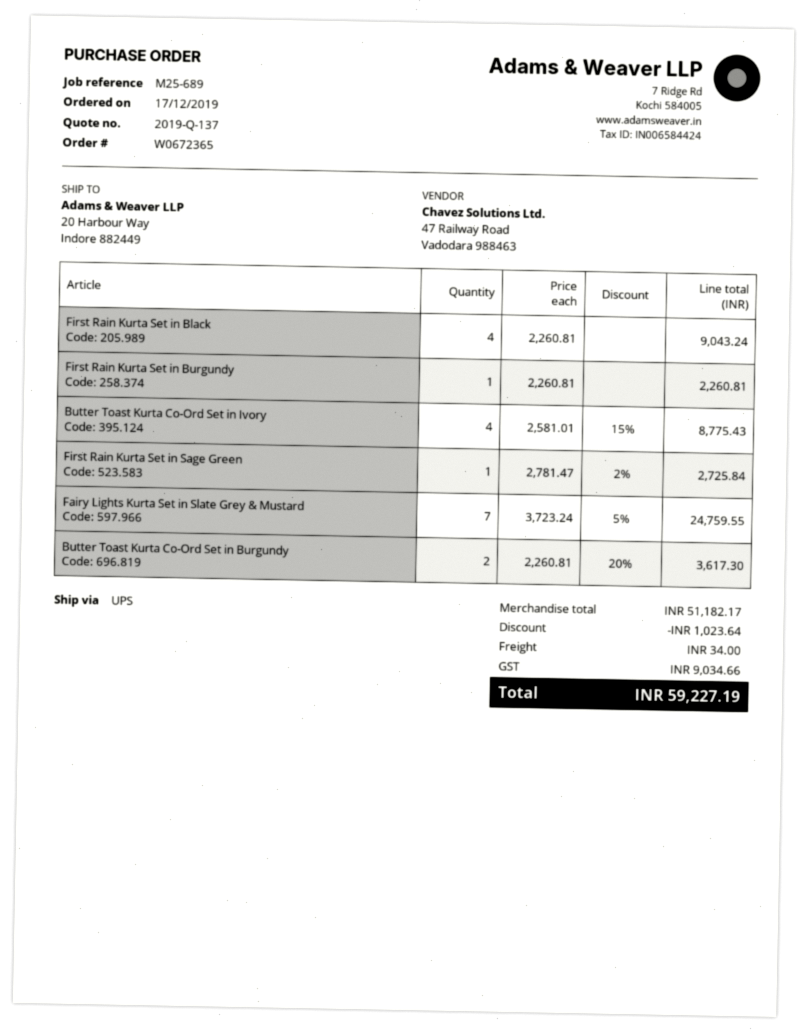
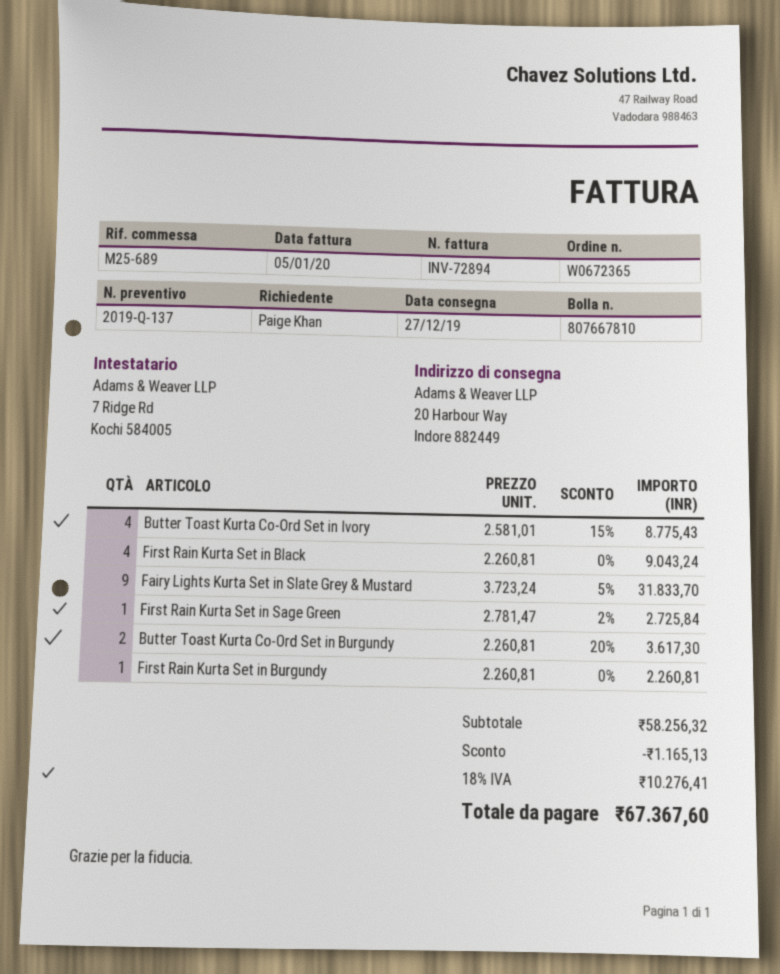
Fairy Lights Kurta Set in Slate Grey & Mustard: 7 x 3723.24 - 5% = 24759.55 -> 9 x 3723.24 - 5% = 31833.70
subtotal: 51182.17 -> 58256.32
discount: 1023.64 -> 1165.13
shipping: 34.00 -> none
tax: 9034.66 -> 10276.41
total: 59227.19 -> 67367.60

